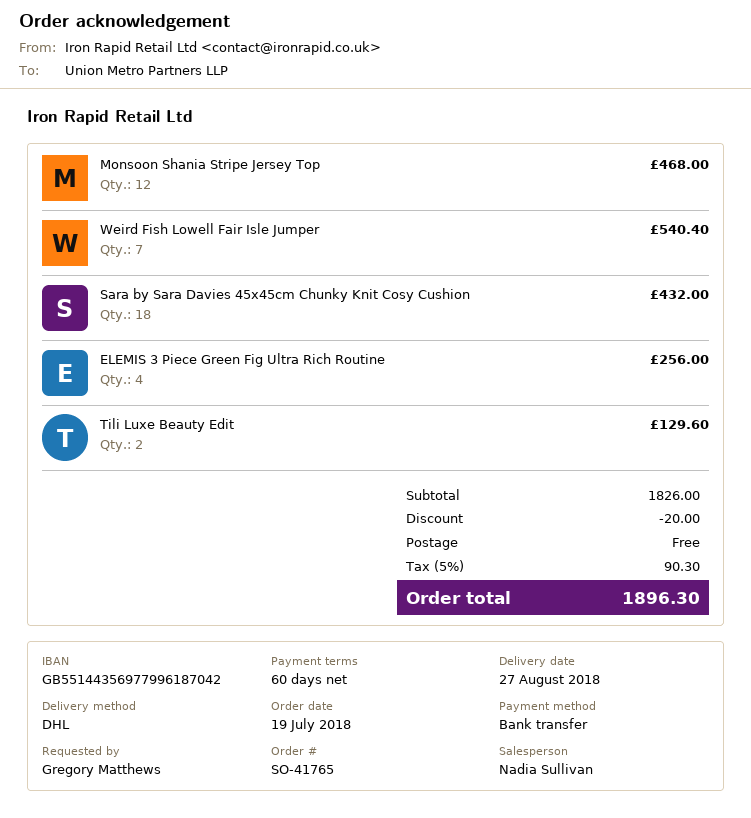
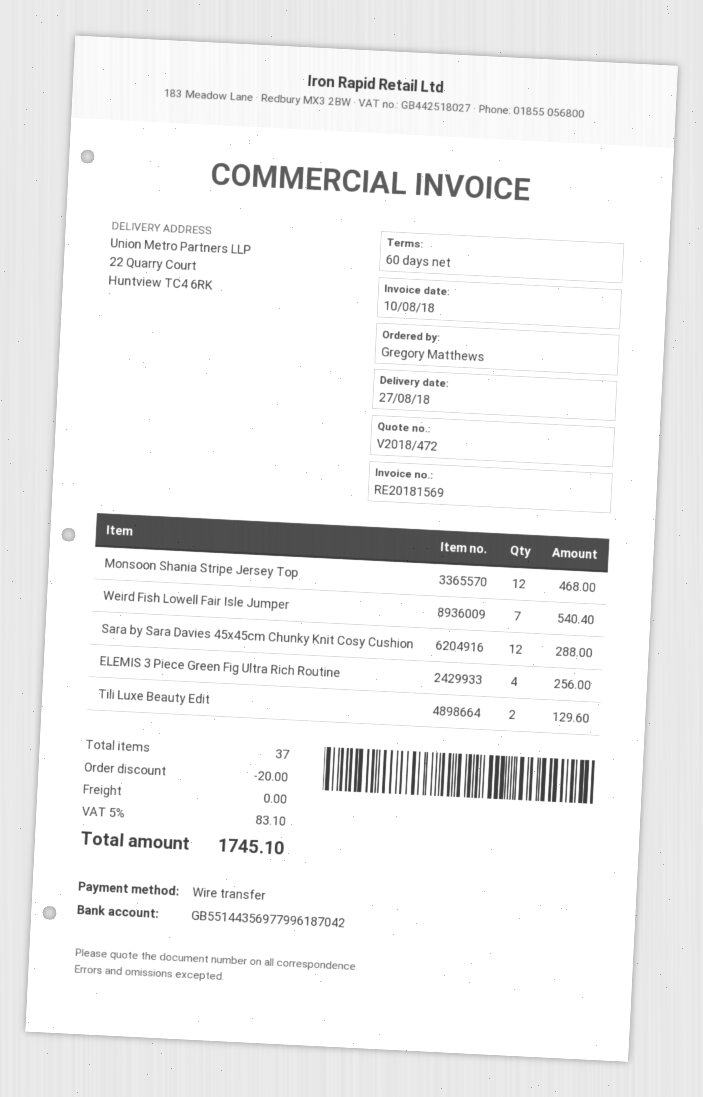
Sara by Sara Davies 45x45cm Chunky Knit Cosy Cushion: 18 for 432.00 -> 12 for 288.00
tax: 5% = 90.30 -> 5% = 83.10
total: 1896.30 -> 1745.10

